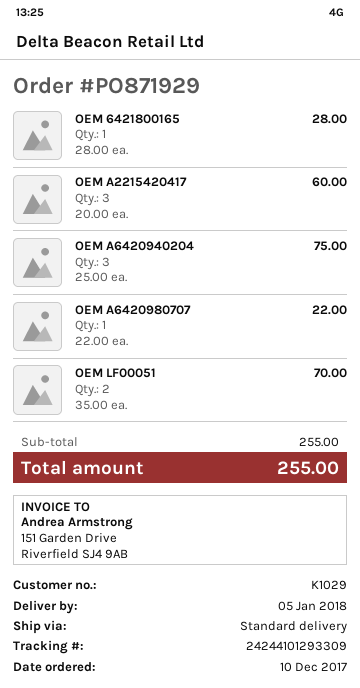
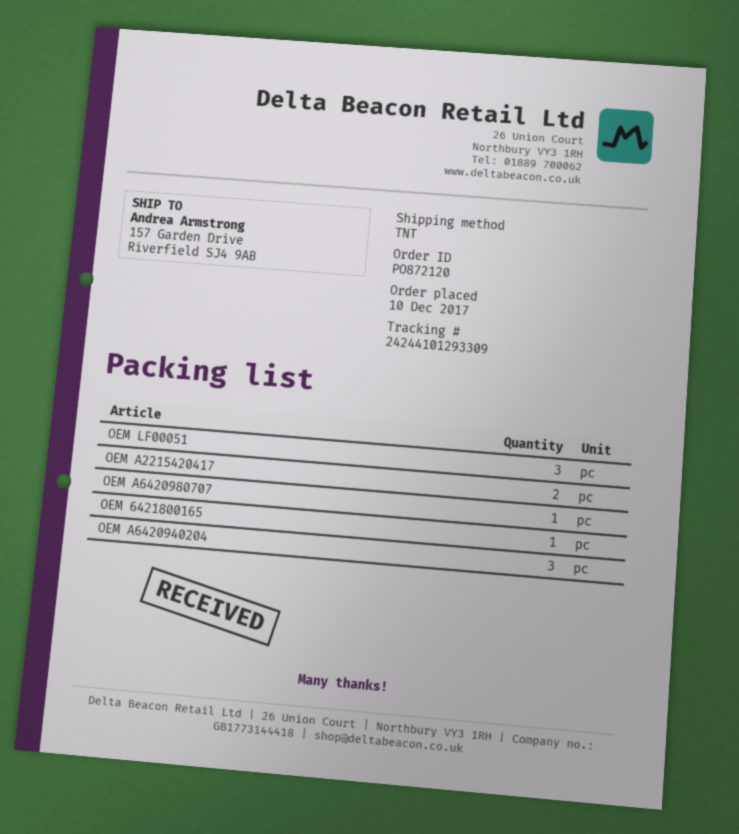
order number: PO871929 -> PO872120
shipping method: standard -> TNT
OEM A2215420417: 3 -> 2
OEM LF00051: 2 -> 3

